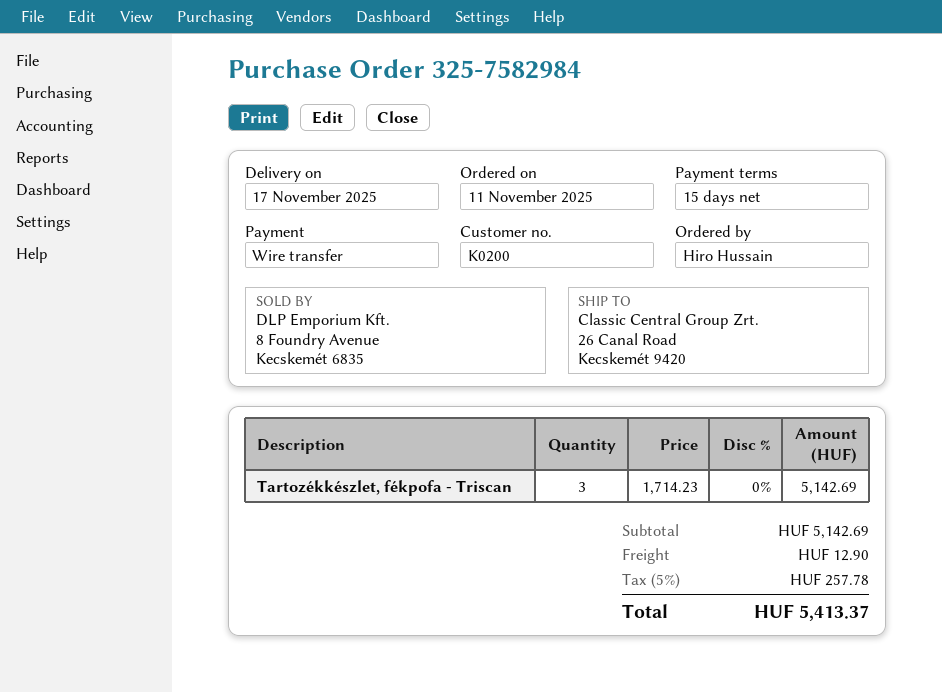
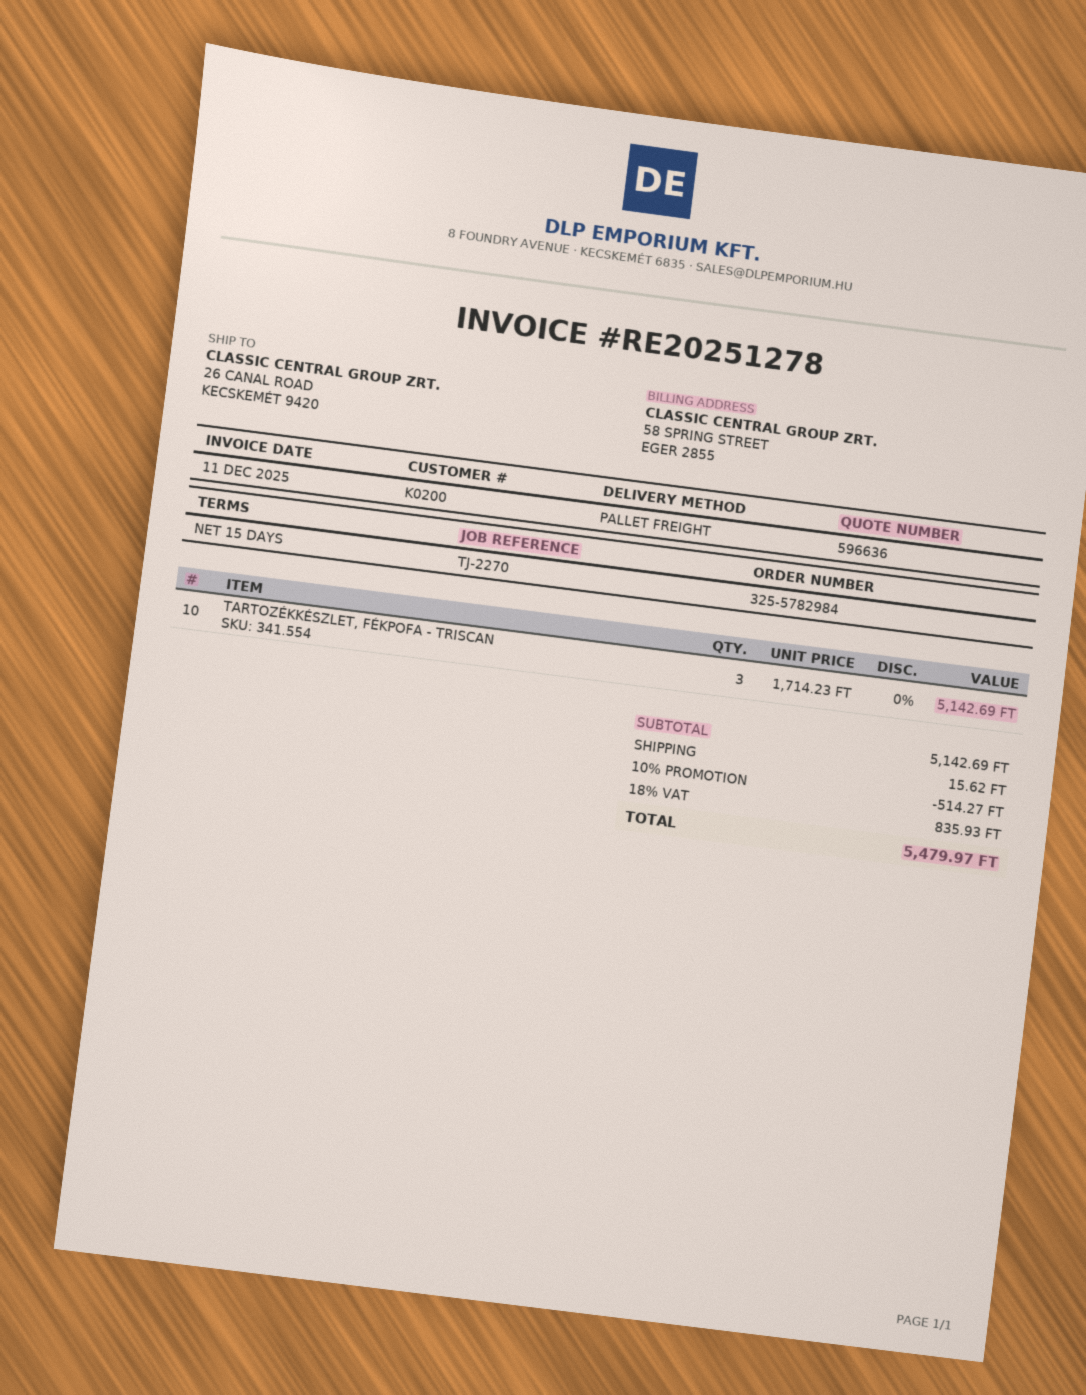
order number: 325-7582984 -> 325-5782984
discount: none -> 10% = 514.27
shipping: 12.90 -> 15.62
tax: 5% = 257.78 -> 18% = 835.93
total: 5413.37 -> 5479.97

